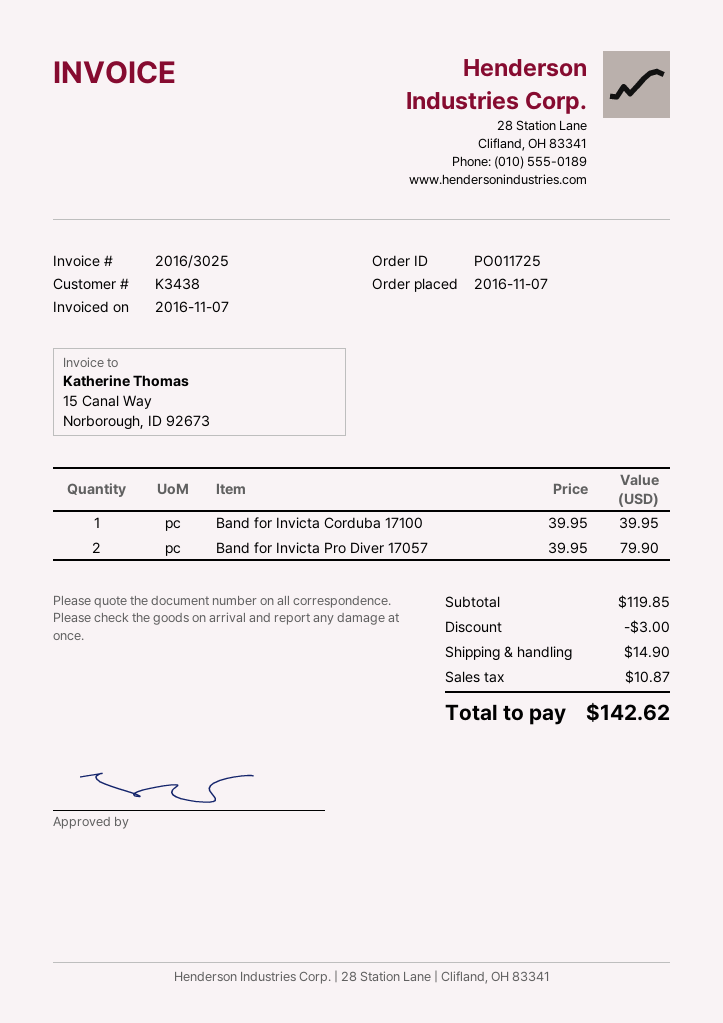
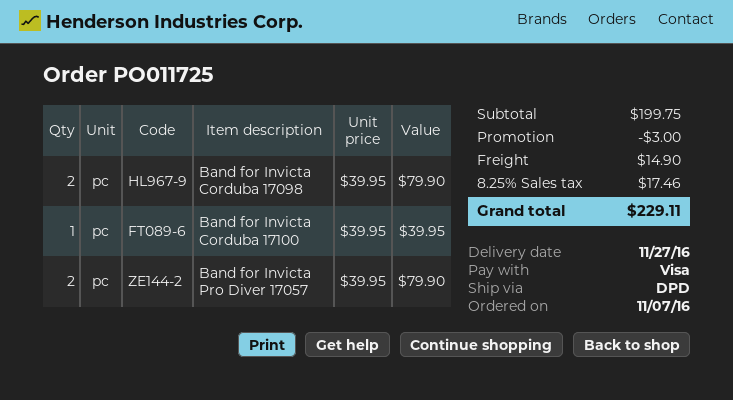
Band for Invicta Corduba 17098: none -> 2 x 39.95 = 79.90
subtotal: 119.85 -> 199.75
tax: 10.87 -> 17.46
total: 142.62 -> 229.11

